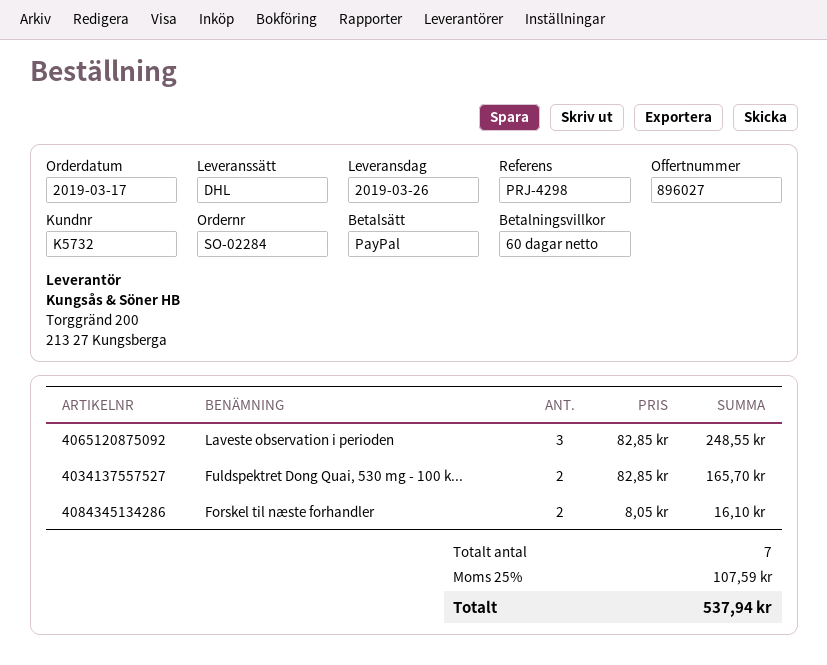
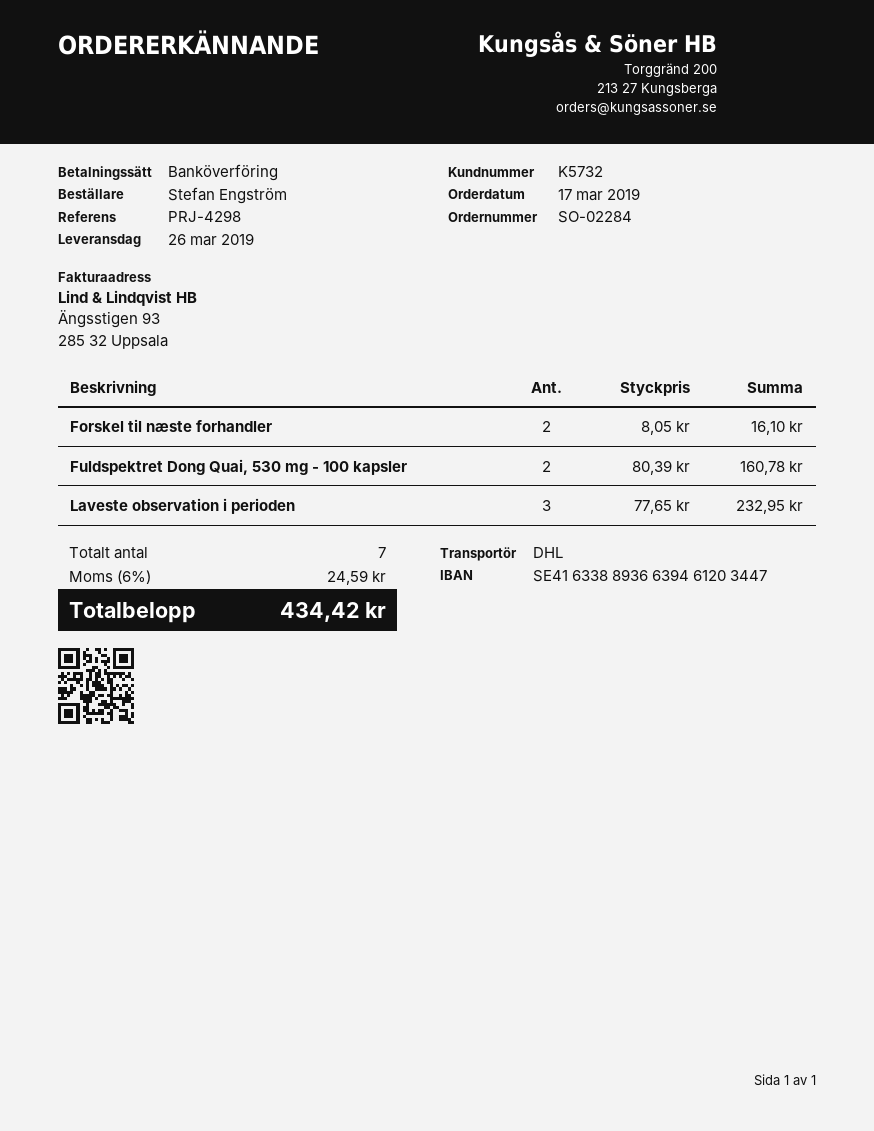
payment method: PayPal -> bank transfer
Laveste observation i perioden: 3 x 82.85 = 248.55 -> 3 x 77.65 = 232.95
Fuldspektret Dong Quai, 530 mg - 100 k...: 2 x 82.85 = 165.70 -> 2 x 80.39 = 160.78
tax: 25% = 107.59 -> 6% = 24.59
total: 537.94 -> 434.42

